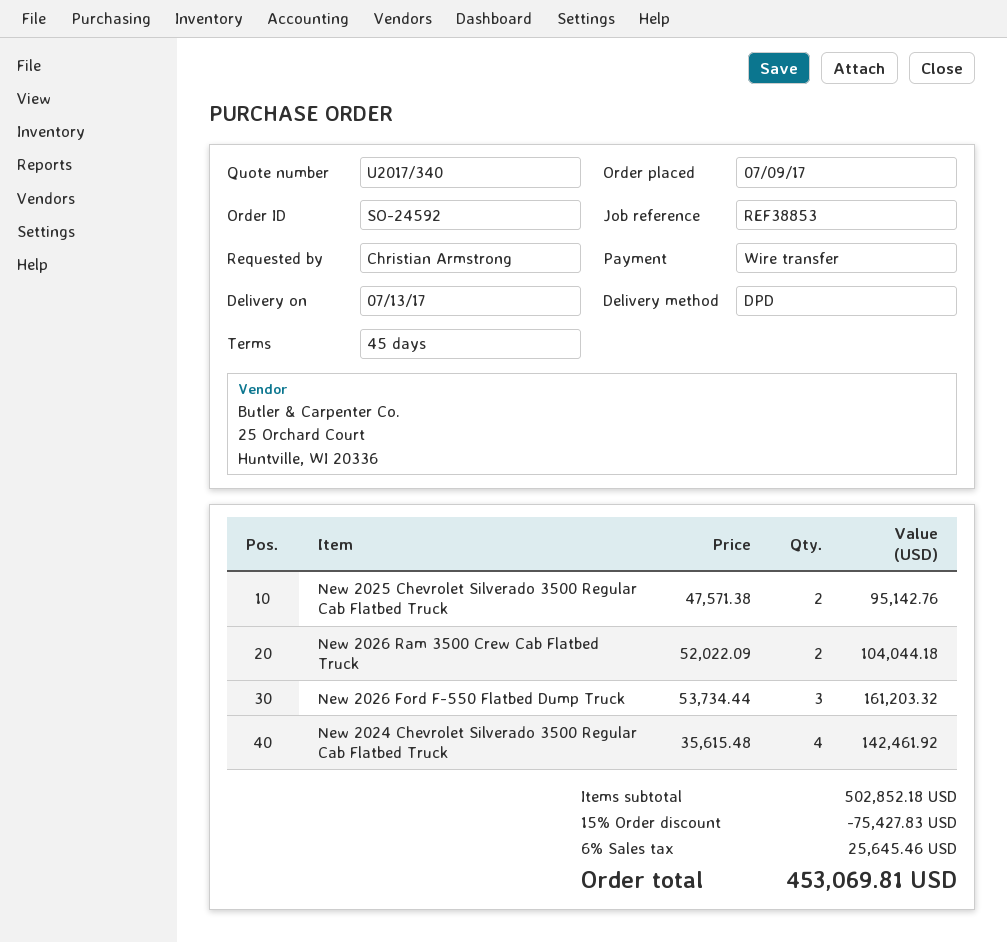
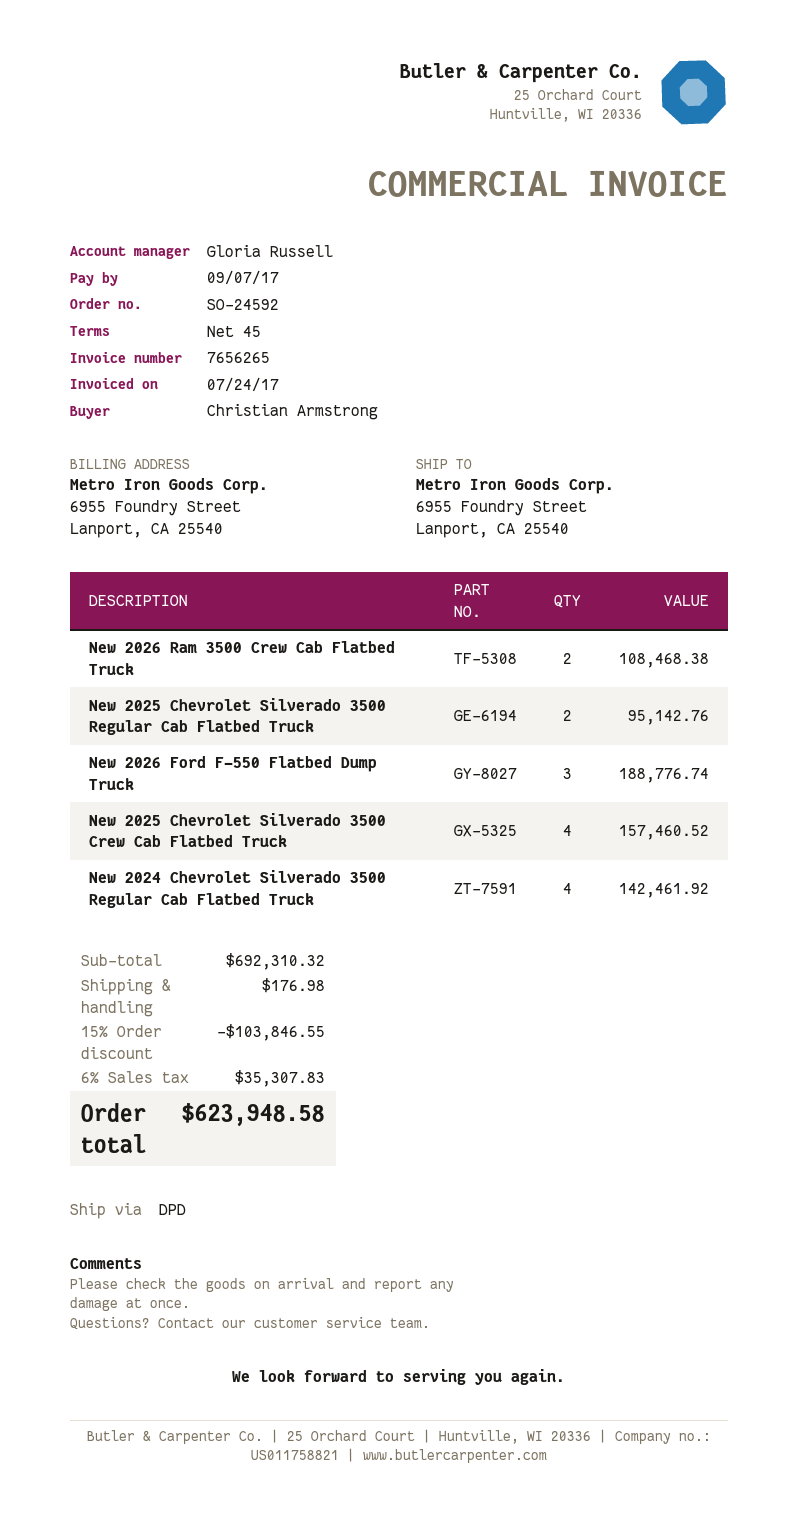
New 2026 Ram 3500 Crew Cab Flatbed Truck: 2 for 104044.18 -> 2 for 108468.38
New 2026 Ford F-550 Flatbed Dump Truck: 3 for 161203.32 -> 3 for 188776.74
New 2025 Chevrolet Silverado 3500 Crew Cab Flatbed Truck: none -> 4 for 157460.52
subtotal: 502852.18 -> 692310.32
discount: 15% = 75427.83 -> 15% = 103846.55
shipping: none -> 176.98
tax: 6% = 25645.46 -> 6% = 35307.83
total: 453069.81 -> 623948.58

